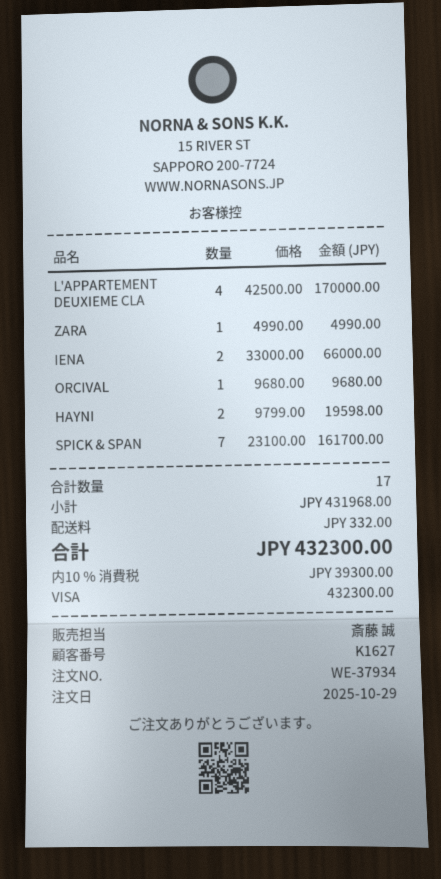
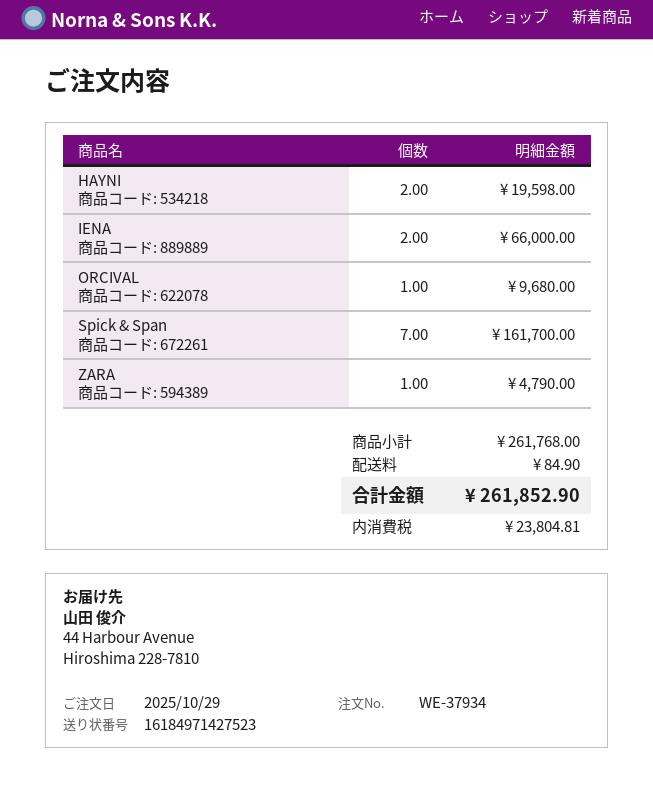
L'APPARTEMENT DEUXIEME CLA: 4 for 170000.00 -> none
ZARA: 1 for 4990.00 -> 1 for 4790.00
subtotal: 431968.00 -> 261768.00
shipping: 332.00 -> 84.90
tax: 39300.00 -> 23804.81
total: 432300.00 -> 261852.90

